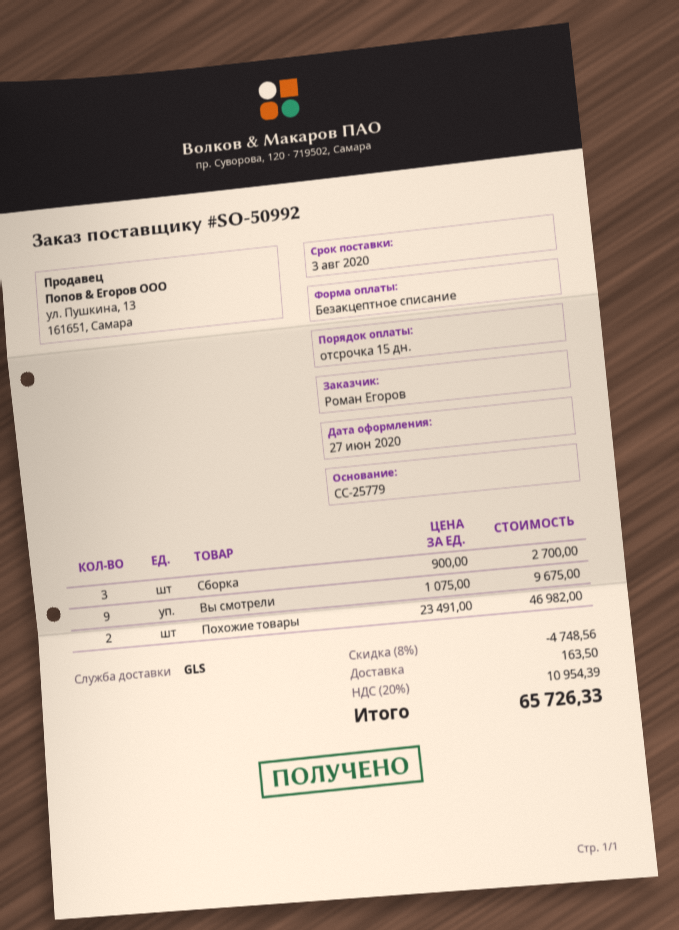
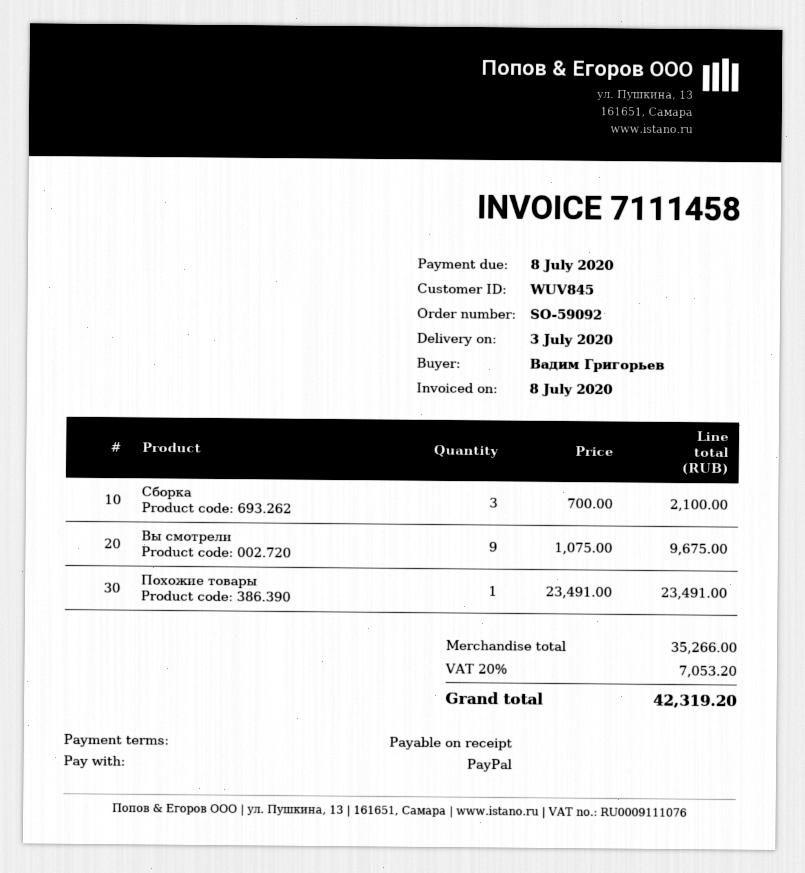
order number: SO-50992 -> SO-59092
delivery date: 2020-08-03 -> 2020-07-03
payment terms: 15 days -> on receipt
ordered by: Роман Егоров -> Вадим Григорьев
payment method: direct debit -> PayPal
Сборка: 3 x 900.00 = 2700.00 -> 3 x 700.00 = 2100.00
Похожие товары: 2 x 23491.00 = 46982.00 -> 1 x 23491.00 = 23491.00
discount: 8% = 4748.56 -> none
shipping: 163.50 -> none
tax: 20% = 10954.39 -> 20% = 7053.20
total: 65726.33 -> 42319.20

